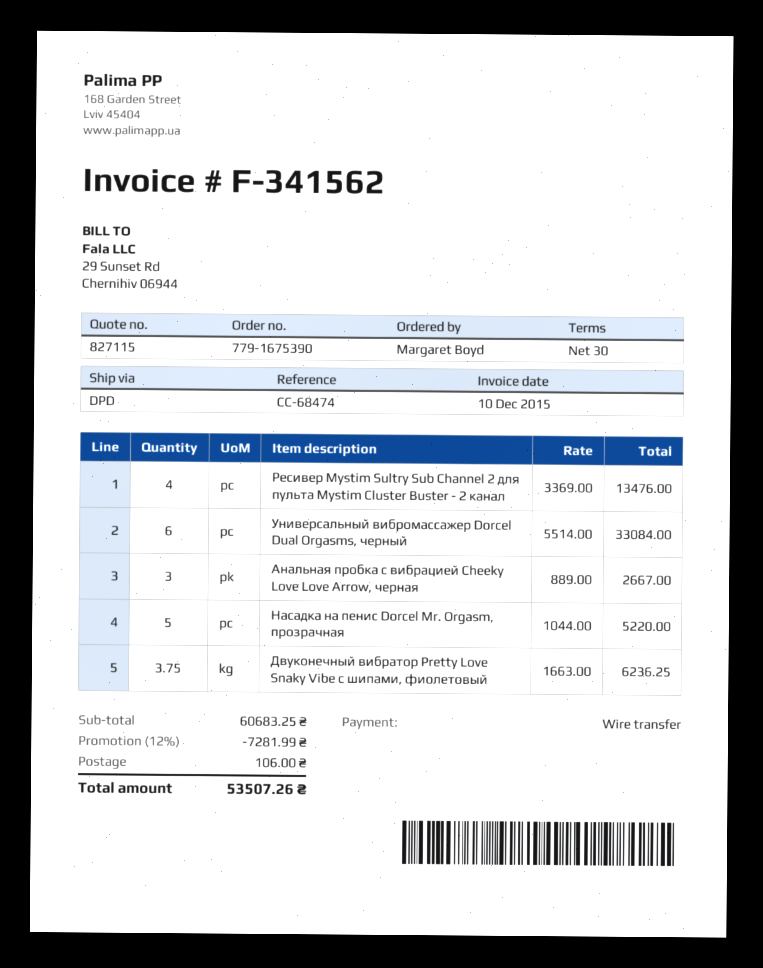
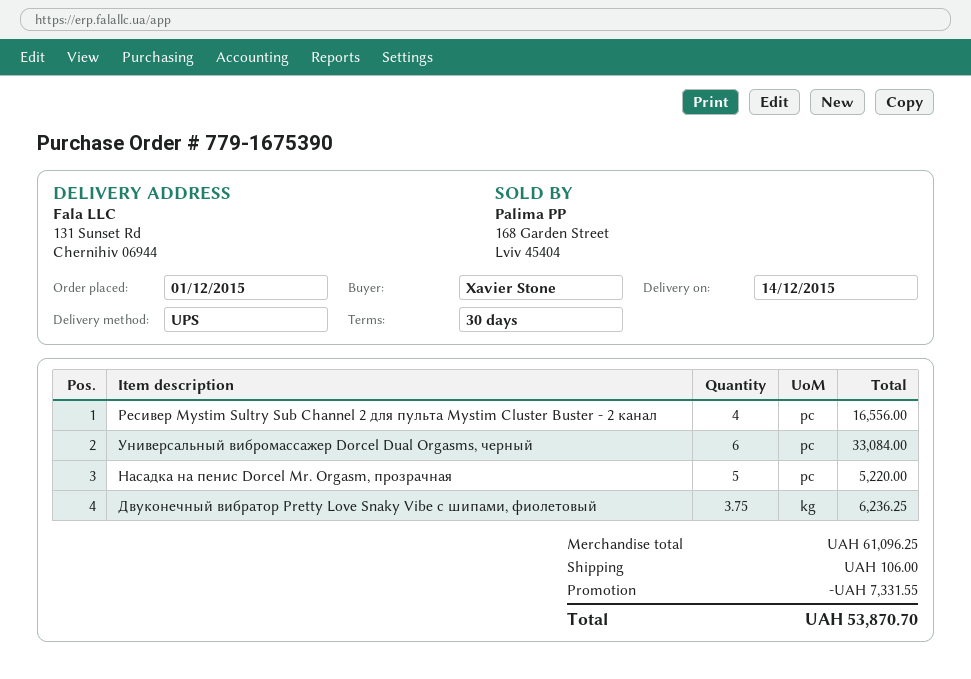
ordered by: Margaret Boyd -> Xavier Stone
shipping method: DPD -> UPS
Ресивер Mystim Sultry Sub Channel 2 для пульта Mystim Cluster Buster - 2 канал: 4 for 13476.00 -> 4 for 16556.00
Анальная пробка с вибрацией Cheeky Love Love Arrow, черная: 3 for 2667.00 -> none
subtotal: 60683.25 -> 61096.25
discount: 7281.99 -> 7331.55
total: 53507.26 -> 53870.70

